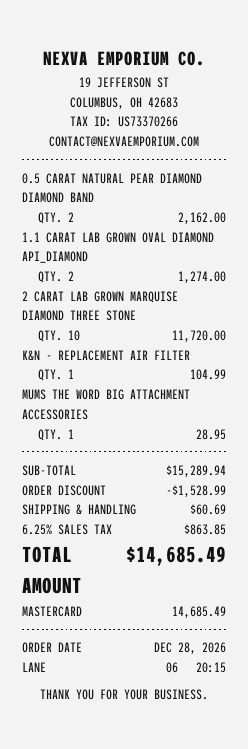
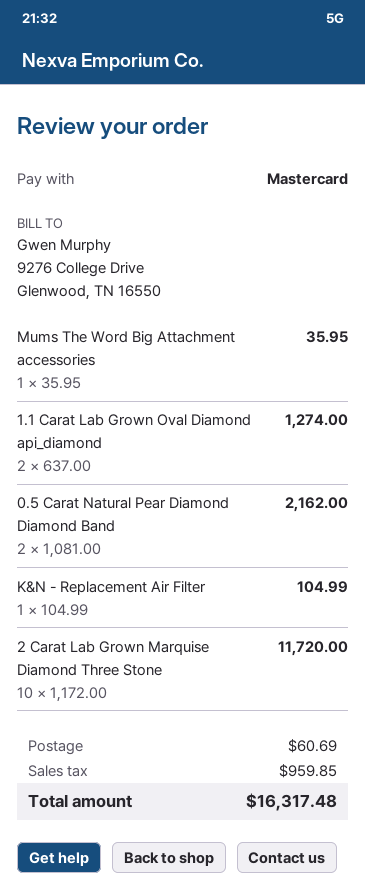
MUMS THE WORD BIG ATTACHMENT ACCESSORIES: 1 for 28.95 -> 1 for 35.95
discount: 1528.99 -> none
tax: 863.85 -> 959.85
total: 14685.49 -> 16317.48

